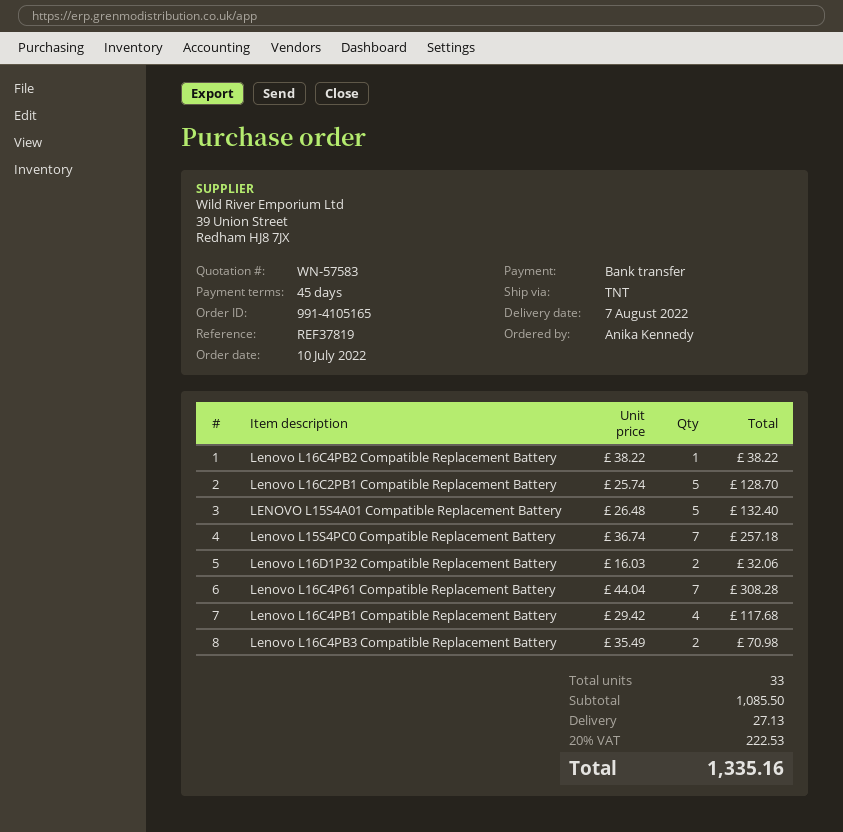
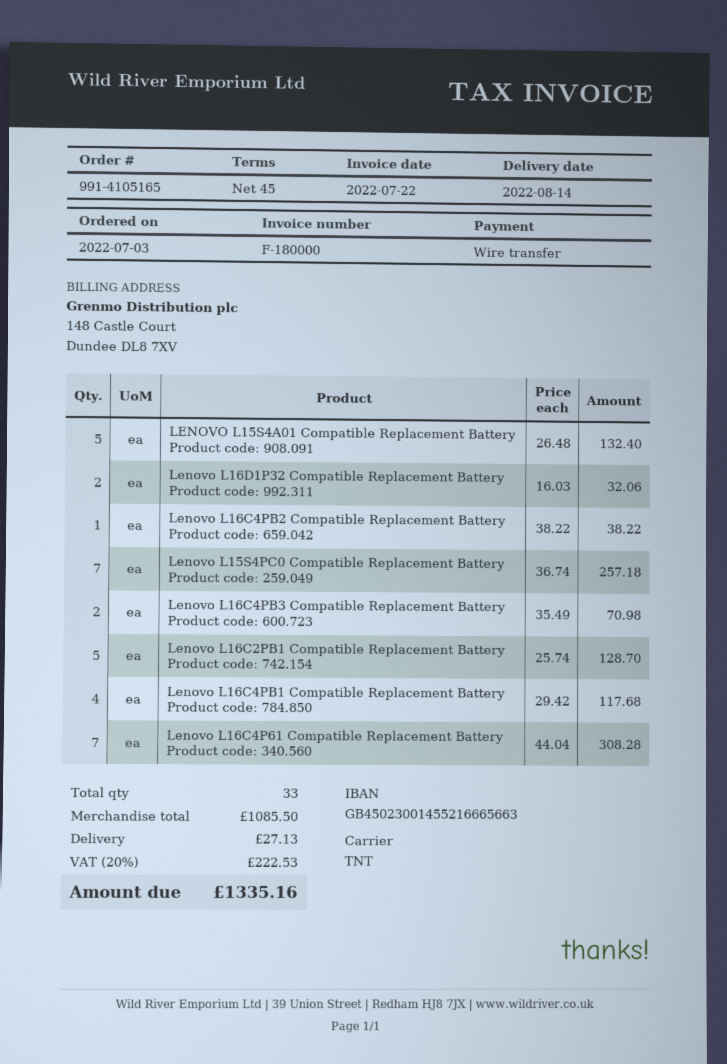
order date: 2022-07-10 -> 2022-07-03
delivery date: 2022-08-07 -> 2022-08-14

